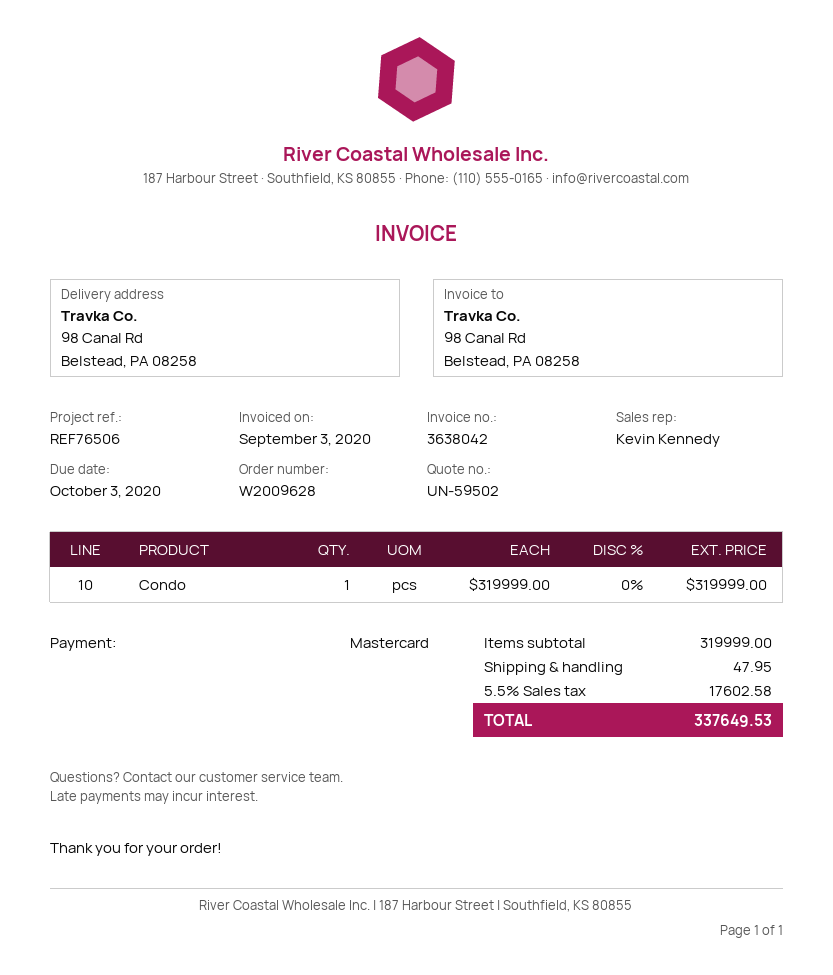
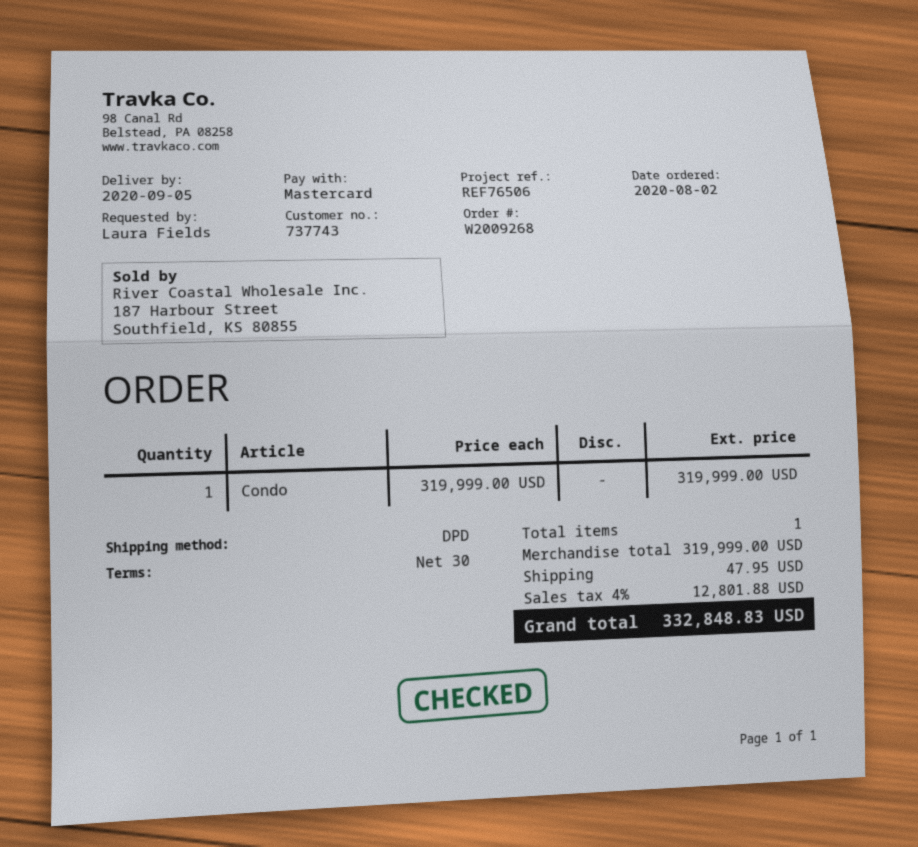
order number: W2009628 -> W2009268
tax: 5.5% = 17602.58 -> 4% = 12801.88
total: 337649.53 -> 332848.83

